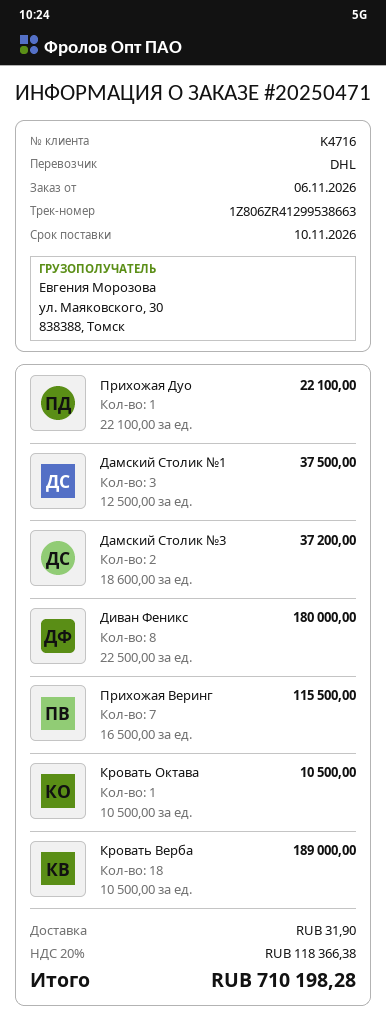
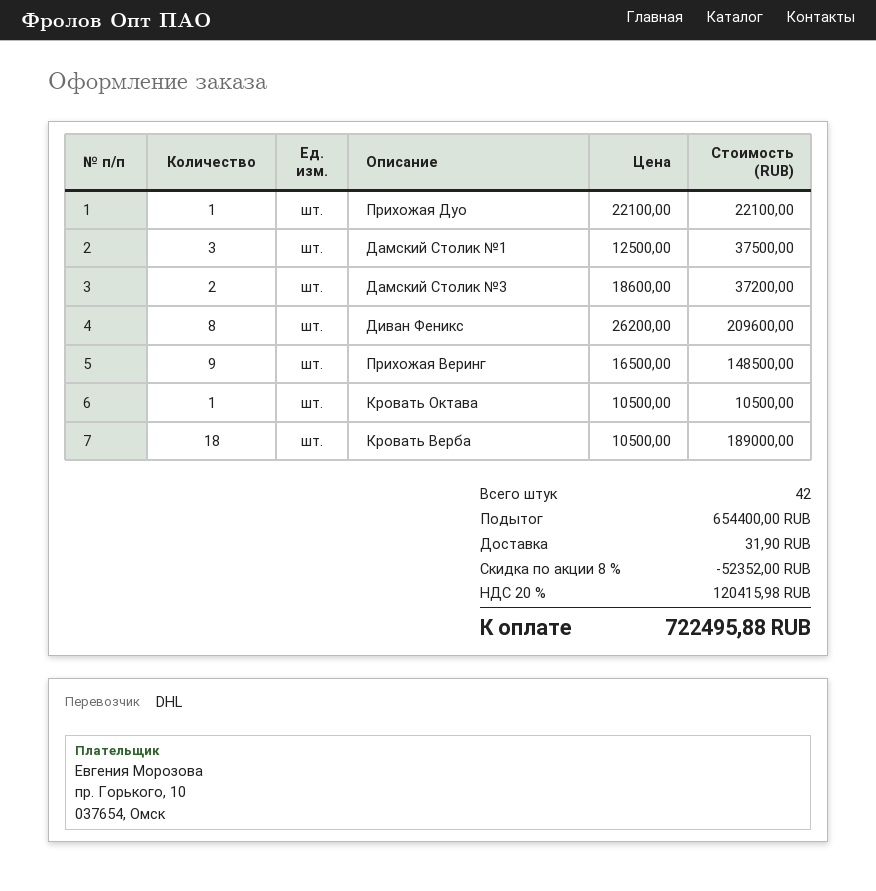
Диван Феникс: 8 x 22500.00 = 180000.00 -> 8 x 26200.00 = 209600.00
Прихожая Веринг: 7 x 16500.00 = 115500.00 -> 9 x 16500.00 = 148500.00
discount: none -> 8% = 52352.00
tax: 20% = 118366.38 -> 20% = 120415.98
total: 710198.28 -> 722495.88

